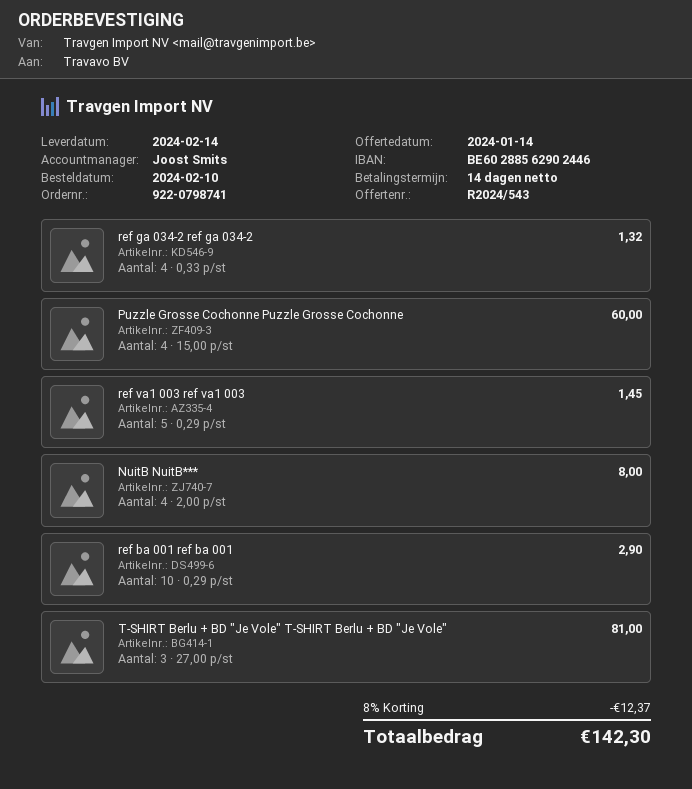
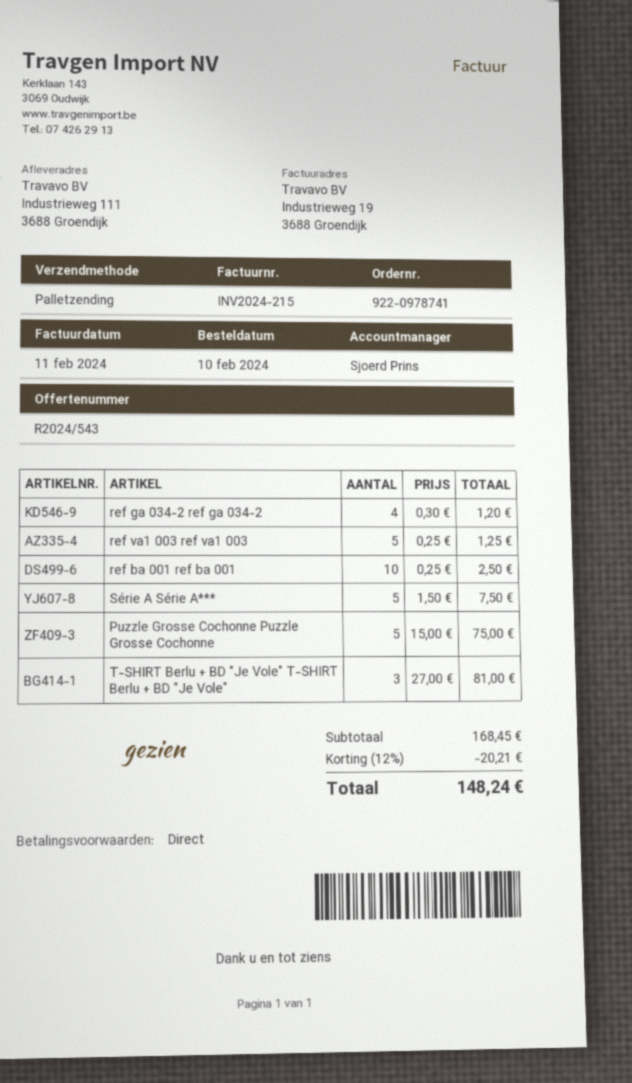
order number: 922-0798741 -> 922-0978741
payment terms: 14 days -> on receipt
sales rep: Joost Smits -> Sjoerd Prins
ref ga 034-2 ref ga 034-2: 4 x 0.33 = 1.32 -> 4 x 0.30 = 1.20
Puzzle Grosse Cochonne Puzzle Grosse Cochonne: 4 x 15.00 = 60.00 -> 5 x 15.00 = 75.00
ref va1 003 ref va1 003: 5 x 0.29 = 1.45 -> 5 x 0.25 = 1.25
NuitB NuitB***: 4 x 2.00 = 8.00 -> none
ref ba 001 ref ba 001: 10 x 0.29 = 2.90 -> 10 x 0.25 = 2.50
Série A Série A***: none -> 5 x 1.50 = 7.50
discount: 8% = 12.37 -> 12% = 20.21
total: 142.30 -> 148.24

